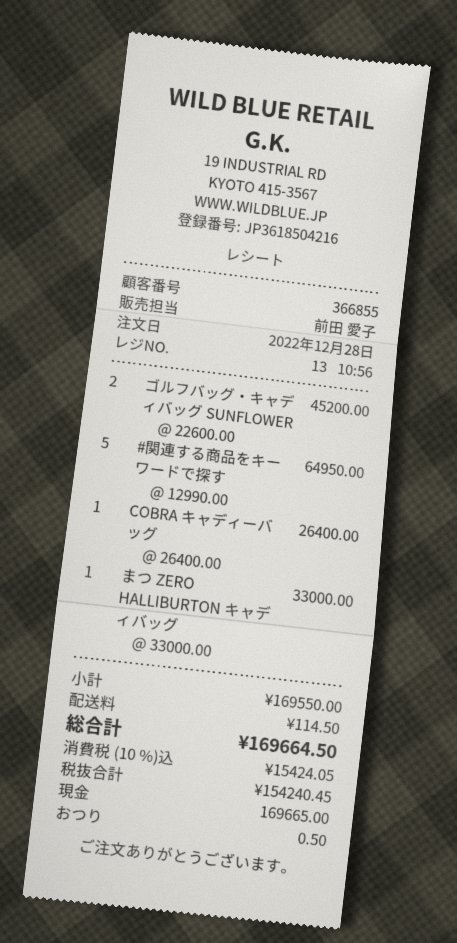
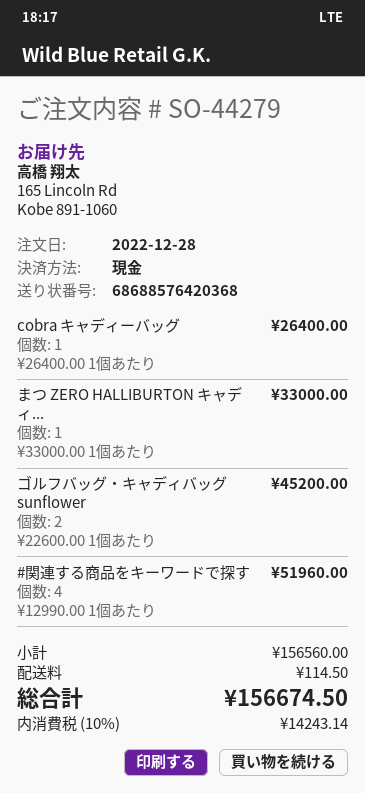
#関連する商品をキーワードで探す: 5 x 12990.00 = 64950.00 -> 4 x 12990.00 = 51960.00
subtotal: 169550.00 -> 156560.00
tax: 10% = 15424.05 -> 10% = 14243.14
total: 169664.50 -> 156674.50

